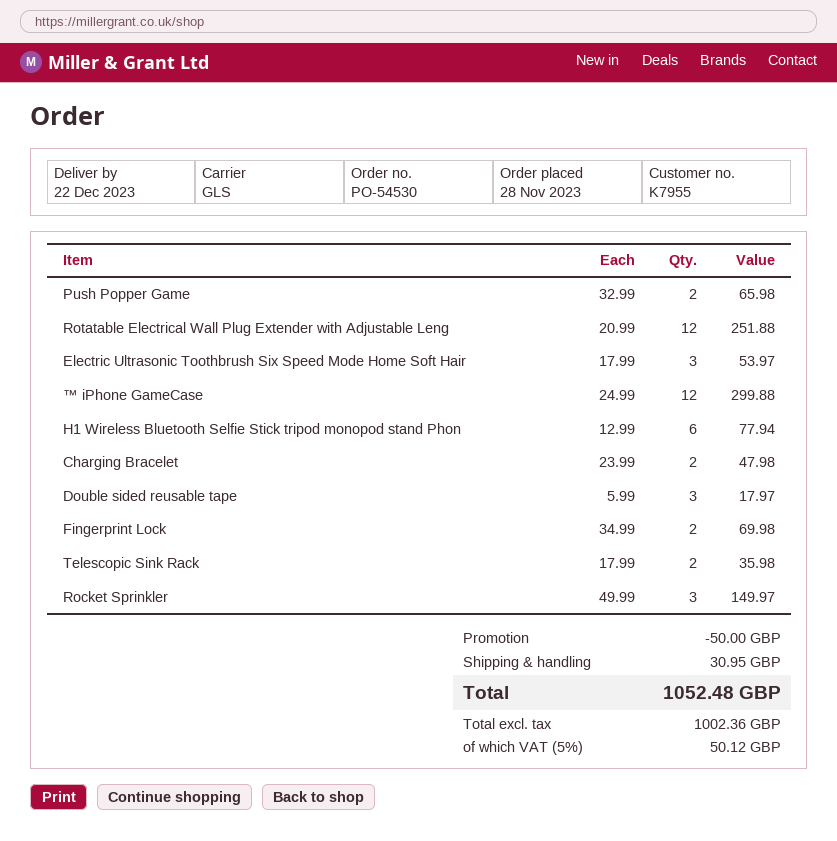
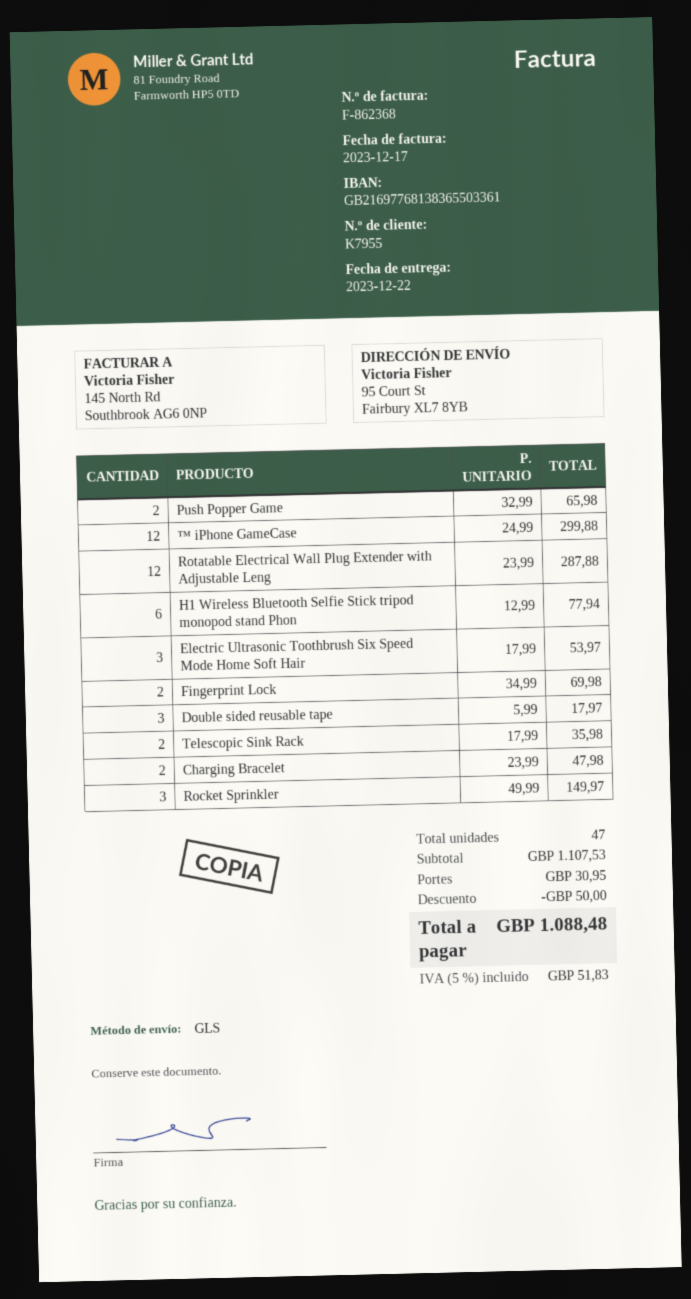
Rotatable Electrical Wall Plug Extender with Adjustable Leng: 12 x 20.99 = 251.88 -> 12 x 23.99 = 287.88
tax: 5% = 50.12 -> 5% = 51.83
total: 1052.48 -> 1088.48

